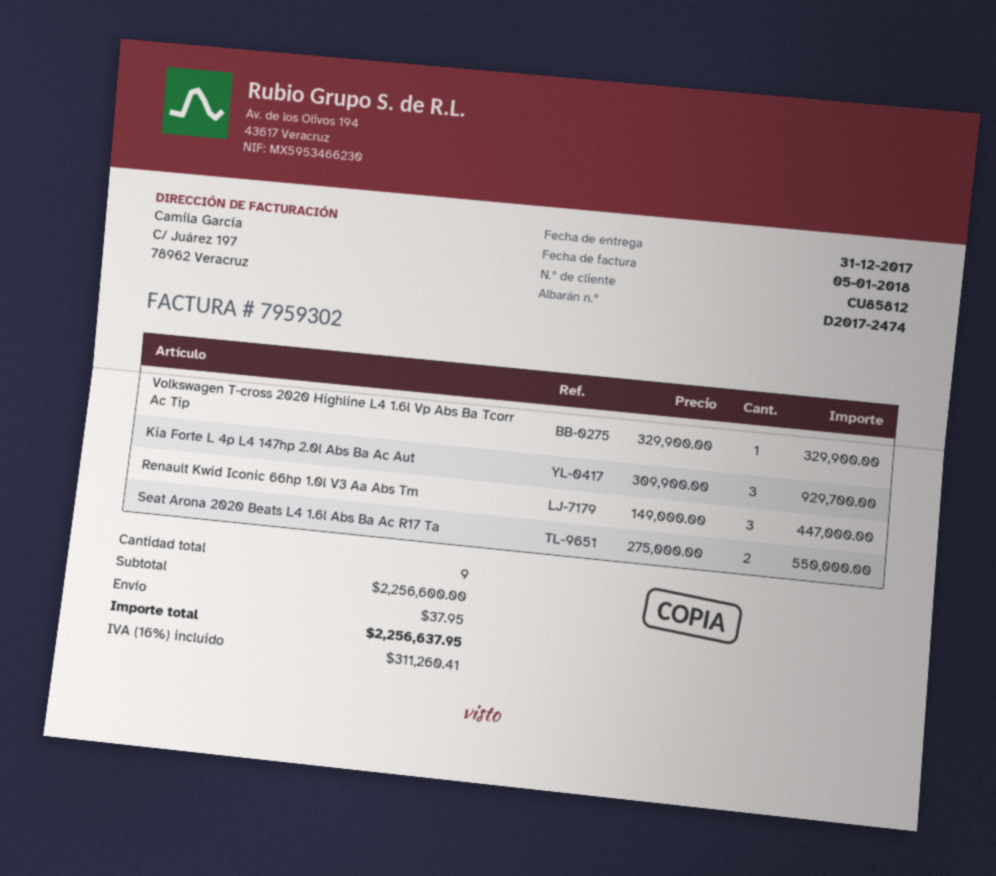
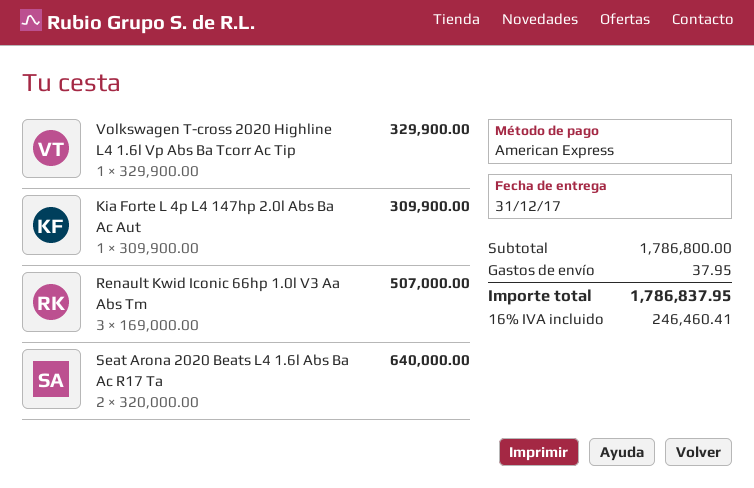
Kia Forte L 4p L4 147hp 2.0l Abs Ba Ac Aut: 3 x 309900.00 = 929700.00 -> 1 x 309900.00 = 309900.00
Renault Kwid Iconic 66hp 1.0l V3 Aa Abs Tm: 3 x 149000.00 = 447000.00 -> 3 x 169000.00 = 507000.00
Seat Arona 2020 Beats L4 1.6l Abs Ba Ac R17 Ta: 2 x 275000.00 = 550000.00 -> 2 x 320000.00 = 640000.00
subtotal: 2256600.00 -> 1786800.00
tax: 16% = 311260.41 -> 16% = 246460.41
total: 2256637.95 -> 1786837.95

